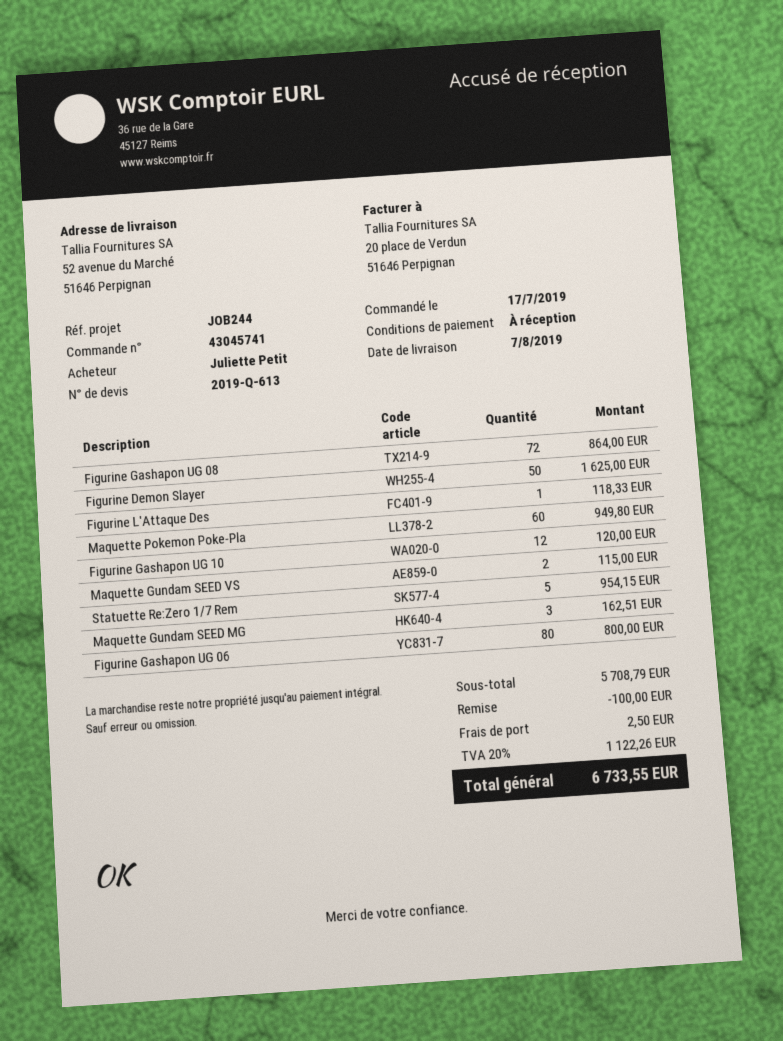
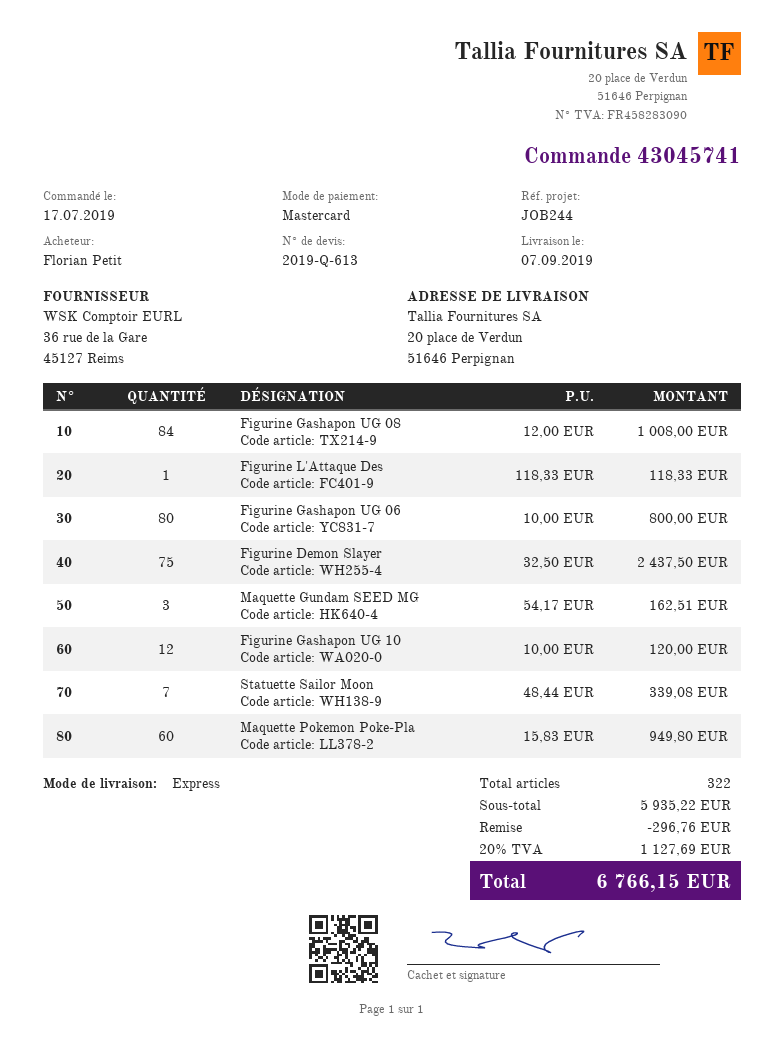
delivery date: 2019-08-07 -> 2019-09-07
ordered by: Juliette Petit -> Florian Petit
ship to: 52 avenue du Marché, 51646 Perpignan -> 20 place de Verdun, 51646 Perpignan
Figurine Gashapon UG 08: 72 for 864.00 -> 84 for 1008.00
Figurine Demon Slayer: 50 for 1625.00 -> 75 for 2437.50
Maquette Gundam SEED VS: 2 for 115.00 -> none
Statuette Re:Zero 1/7 Rem: 5 for 954.15 -> none
Statuette Sailor Moon: none -> 7 for 339.08
subtotal: 5708.79 -> 5935.22
discount: 100.00 -> 296.76
shipping: 2.50 -> none
tax: 20% = 1122.26 -> 20% = 1127.69
total: 6733.55 -> 6766.15

